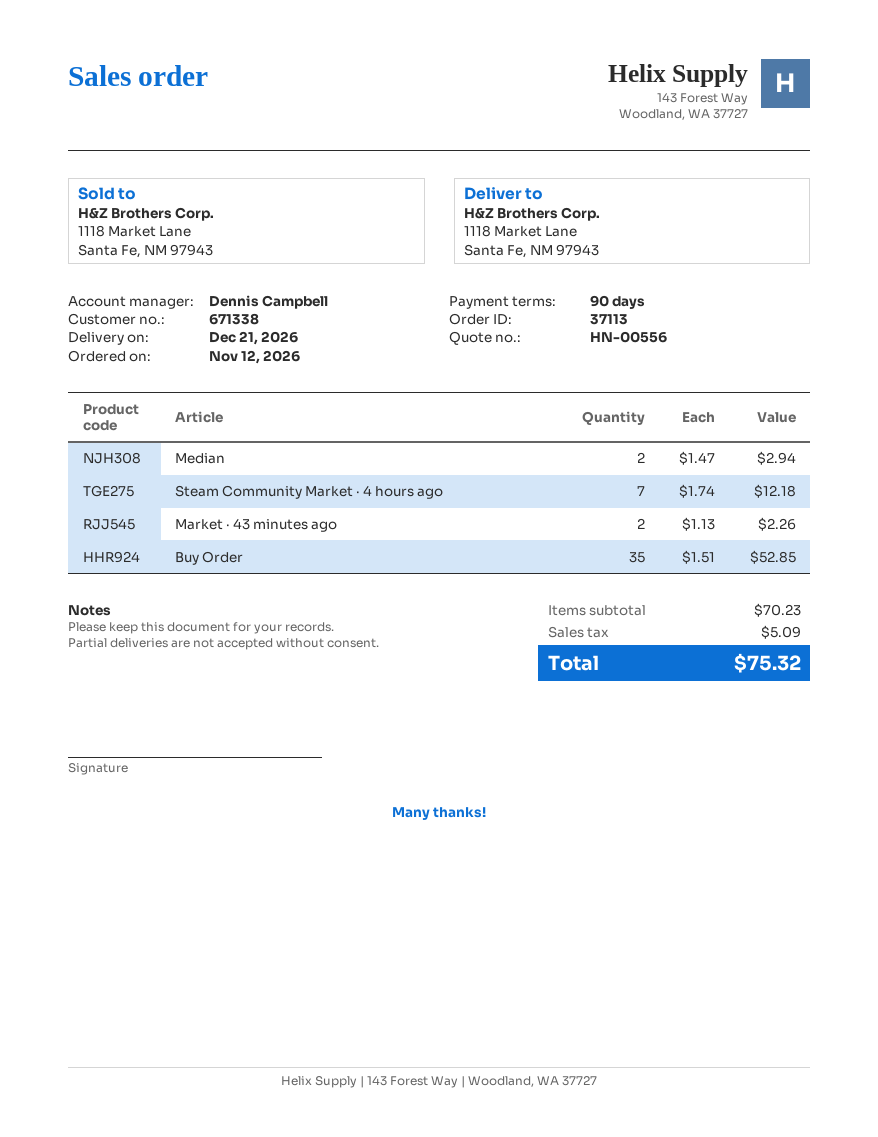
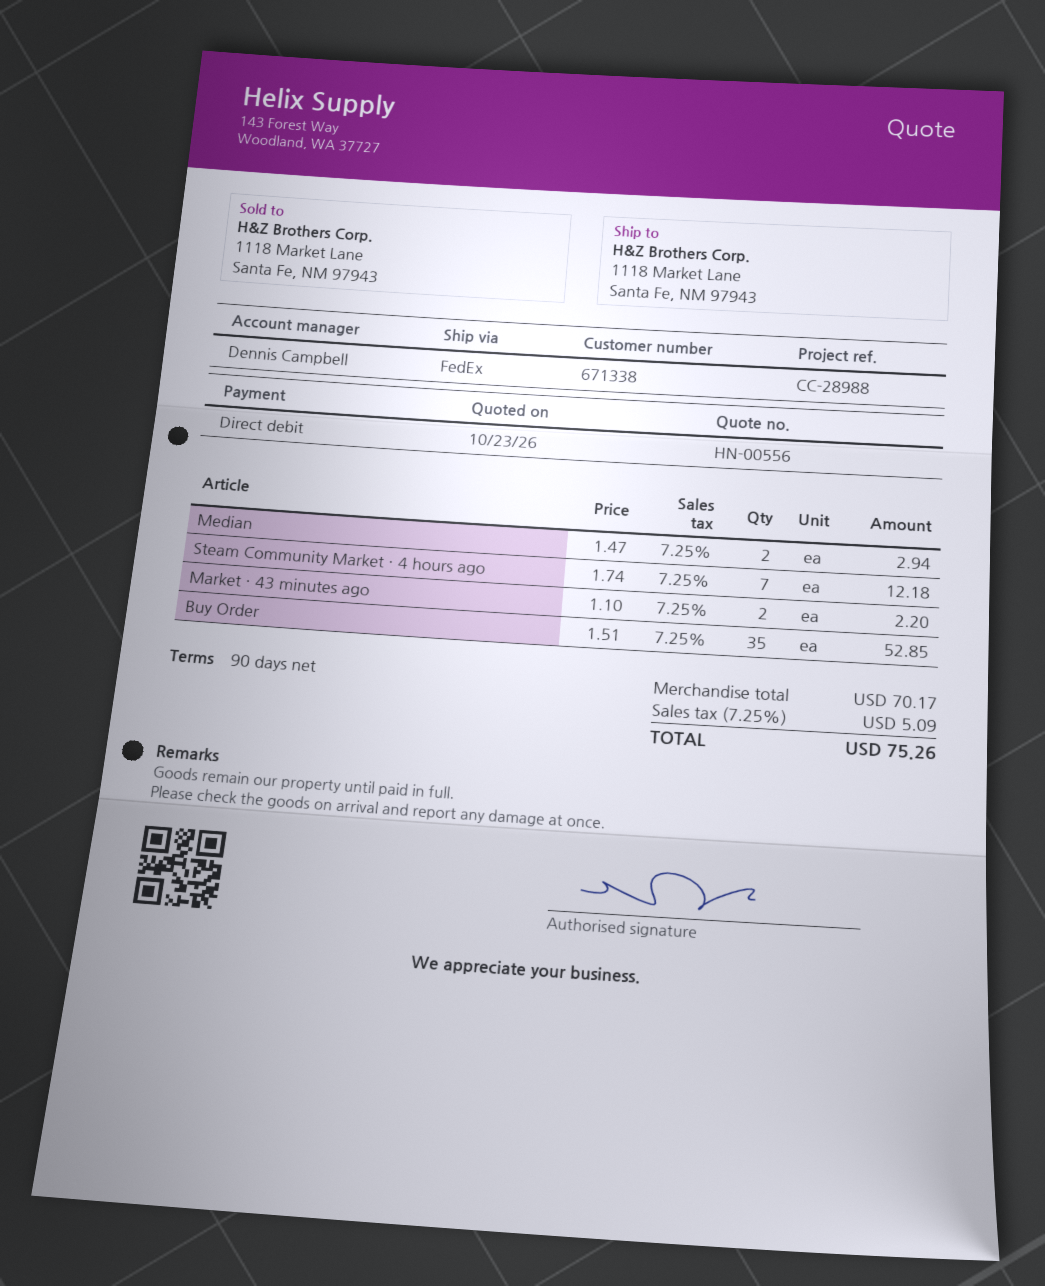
Market · 43 minutes ago: 2 x 1.13 = 2.26 -> 2 x 1.10 = 2.20
subtotal: 70.23 -> 70.17
total: 75.32 -> 75.26

